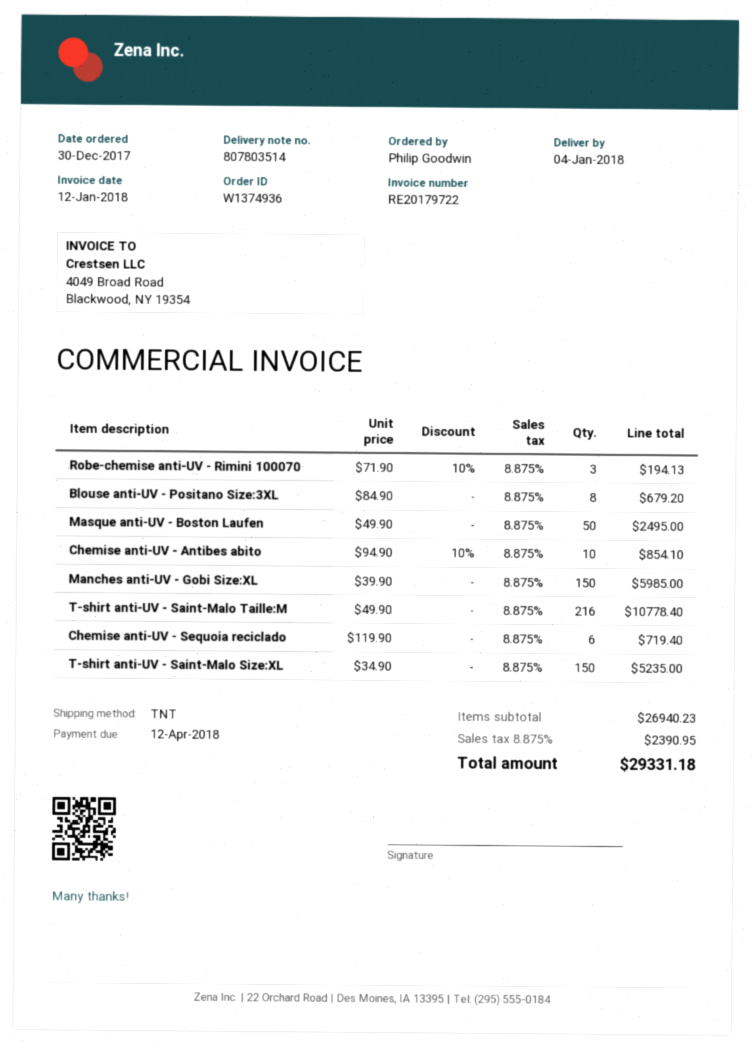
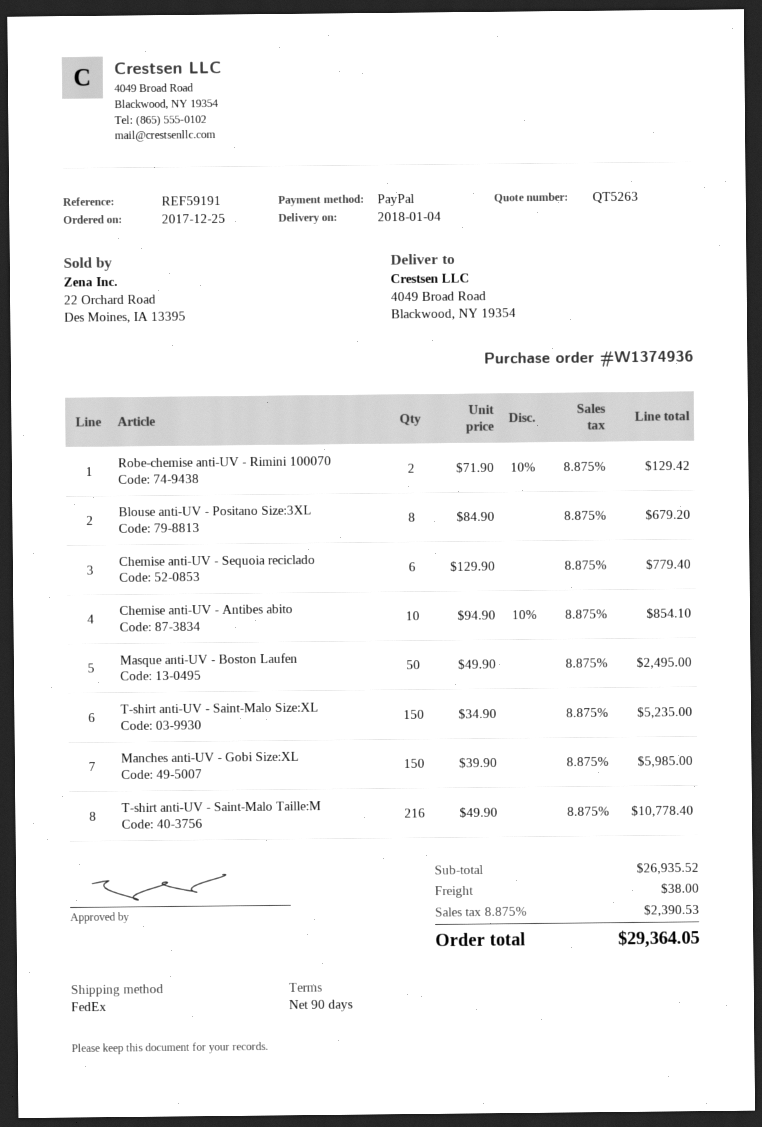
order date: 2017-12-30 -> 2017-12-25
shipping method: TNT -> FedEx
Robe-chemise anti-UV - Rimini 100070: 3 x 71.90 - 10% = 194.13 -> 2 x 71.90 - 10% = 129.42
Chemise anti-UV - Sequoia reciclado: 6 x 119.90 = 719.40 -> 6 x 129.90 = 779.40
subtotal: 26940.23 -> 26935.52
shipping: none -> 38.00
tax: 8.875% = 2390.95 -> 8.875% = 2390.53
total: 29331.18 -> 29364.05

